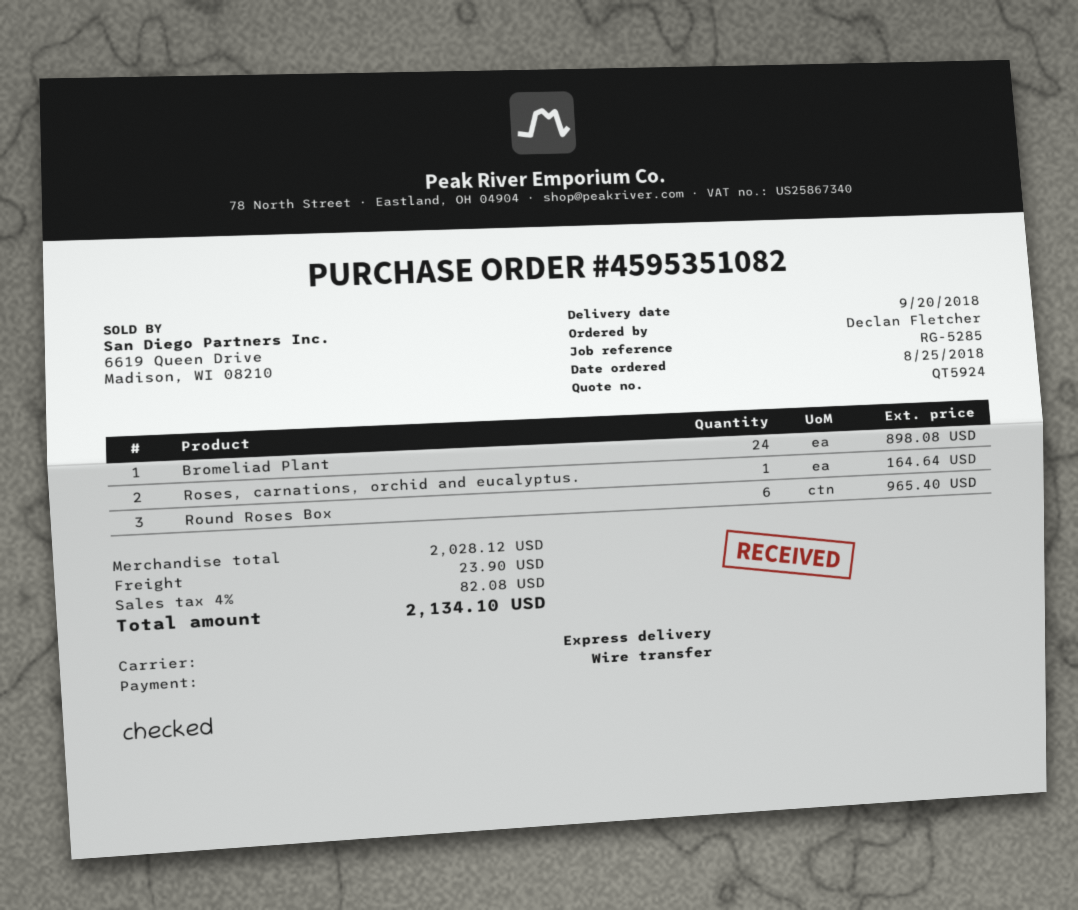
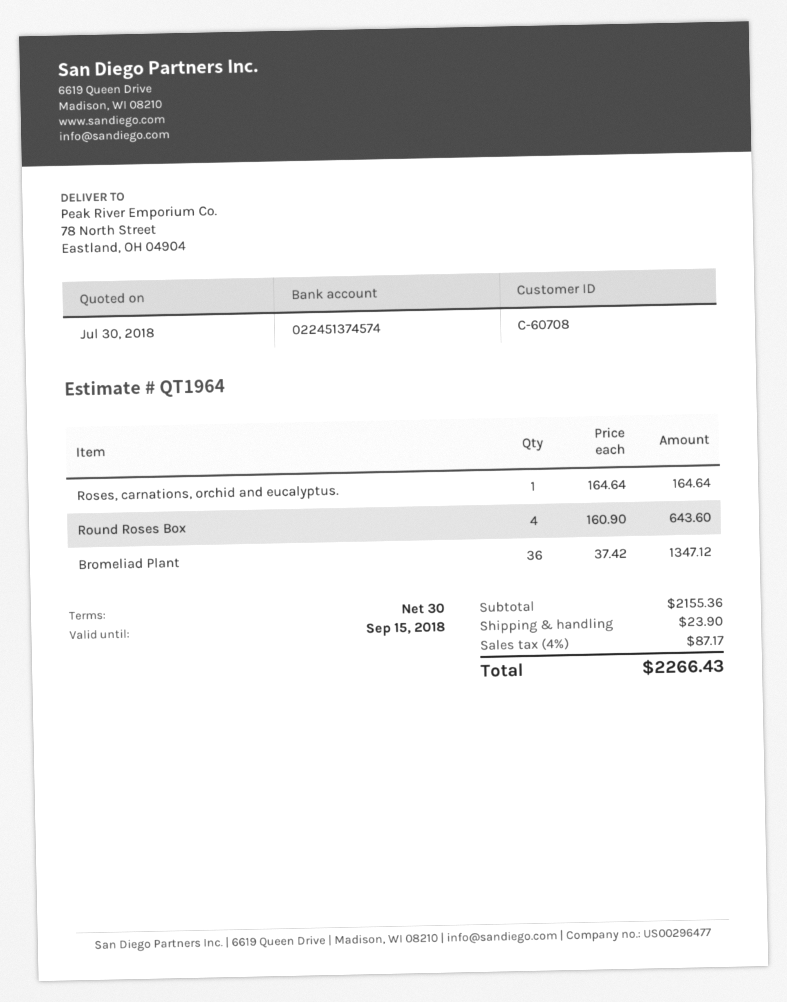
quote number: QT5924 -> QT1964
Bromeliad Plant: 24 for 898.08 -> 36 for 1347.12
Round Roses Box: 6 for 965.40 -> 4 for 643.60
subtotal: 2028.12 -> 2155.36
tax: 4% = 82.08 -> 4% = 87.17
total: 2134.10 -> 2266.43

